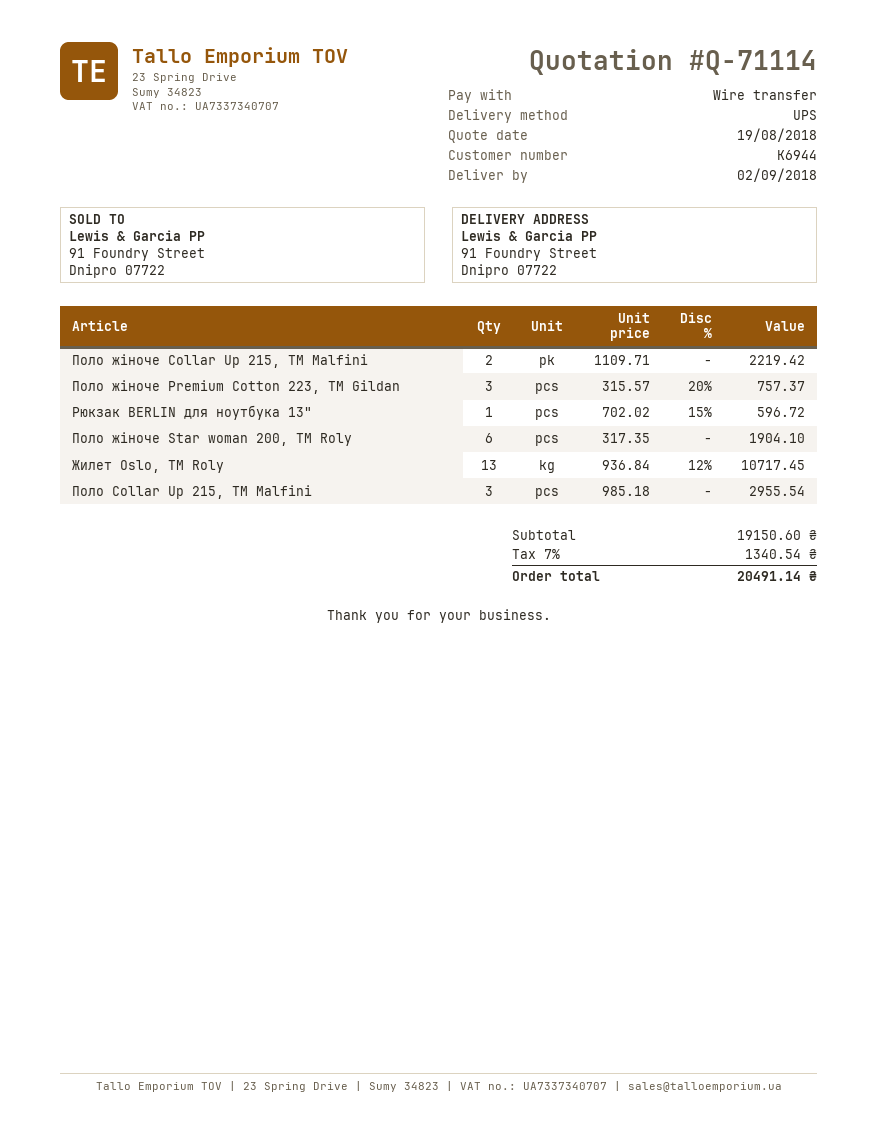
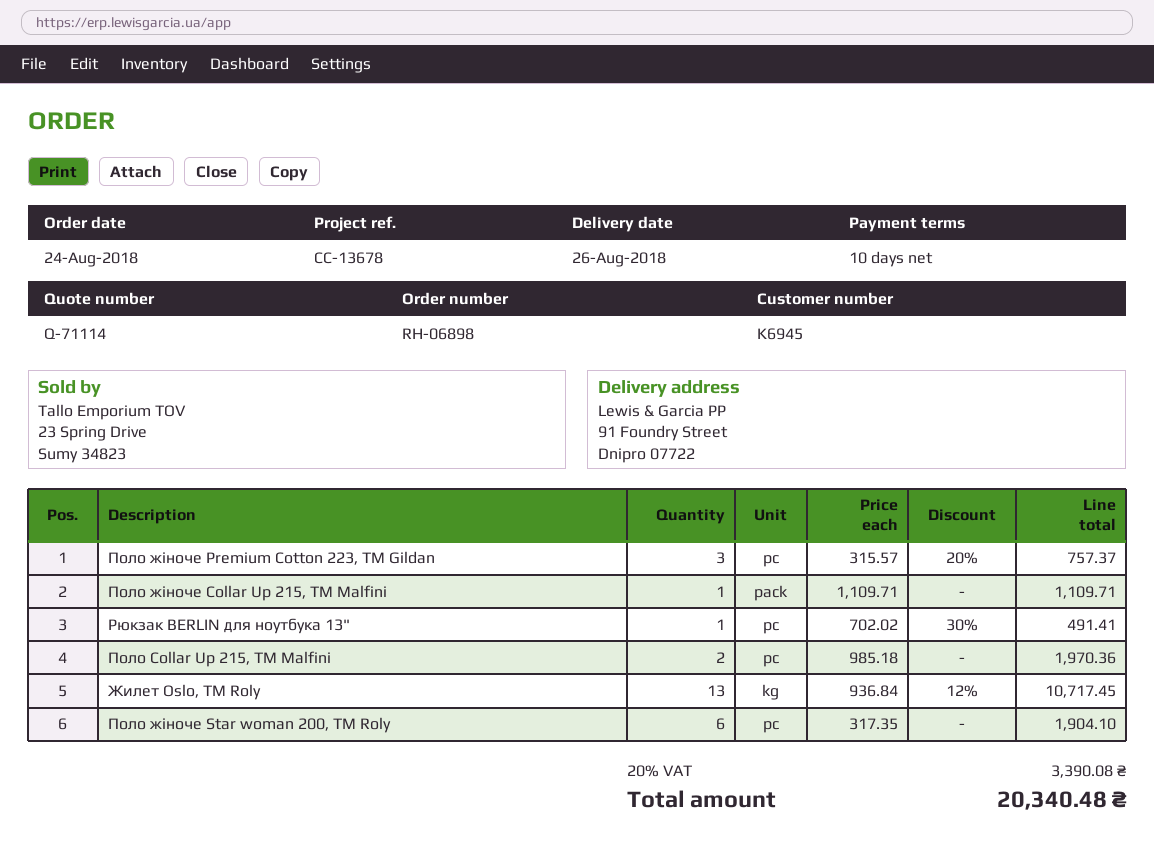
delivery date: 2018-09-02 -> 2018-08-26
customer number: K6944 -> K6945
Поло жіноче Collar Up 215, TM Malfini: 2 x 1109.71 = 2219.42 -> 1 x 1109.71 = 1109.71
Рюкзак BERLIN для ноутбука 13": 1 x 702.02 - 15% = 596.72 -> 1 x 702.02 - 30% = 491.41
Поло Collar Up 215, TM Malfini: 3 x 985.18 = 2955.54 -> 2 x 985.18 = 1970.36
tax: 7% = 1340.54 -> 20% = 3390.08
total: 20491.14 -> 20340.48

